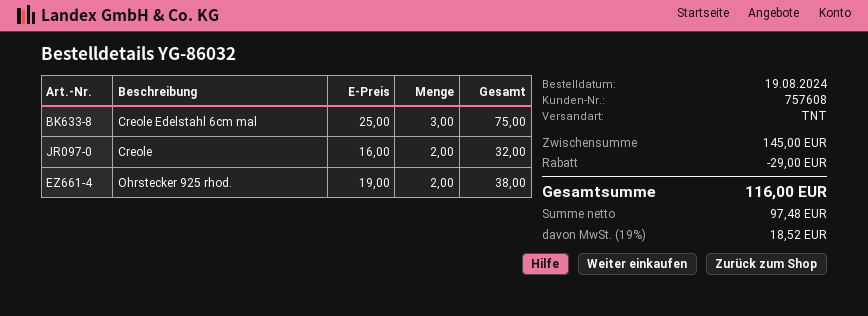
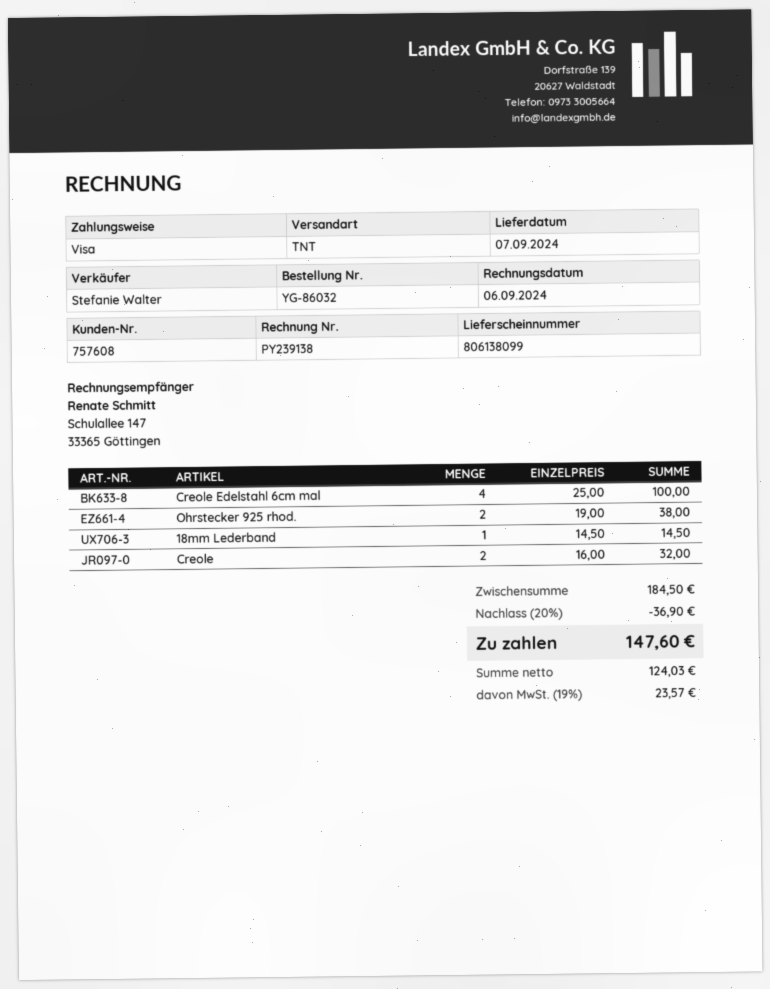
Creole Edelstahl 6cm mal: 3 x 25.00 = 75.00 -> 4 x 25.00 = 100.00
18mm Lederband: none -> 1 x 14.50 = 14.50
subtotal: 145.00 -> 184.50
discount: 29.00 -> 36.90
net: 97.48 -> 124.03
tax: 19% = 18.52 -> 19% = 23.57
total: 116.00 -> 147.60

